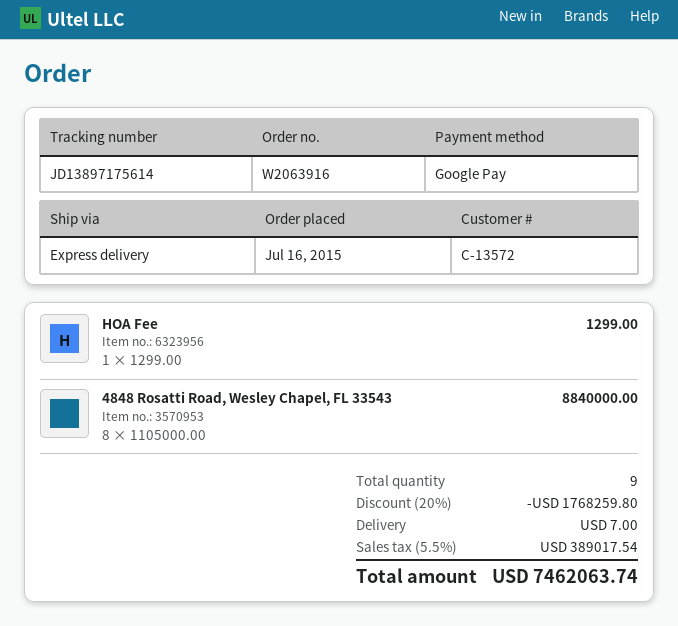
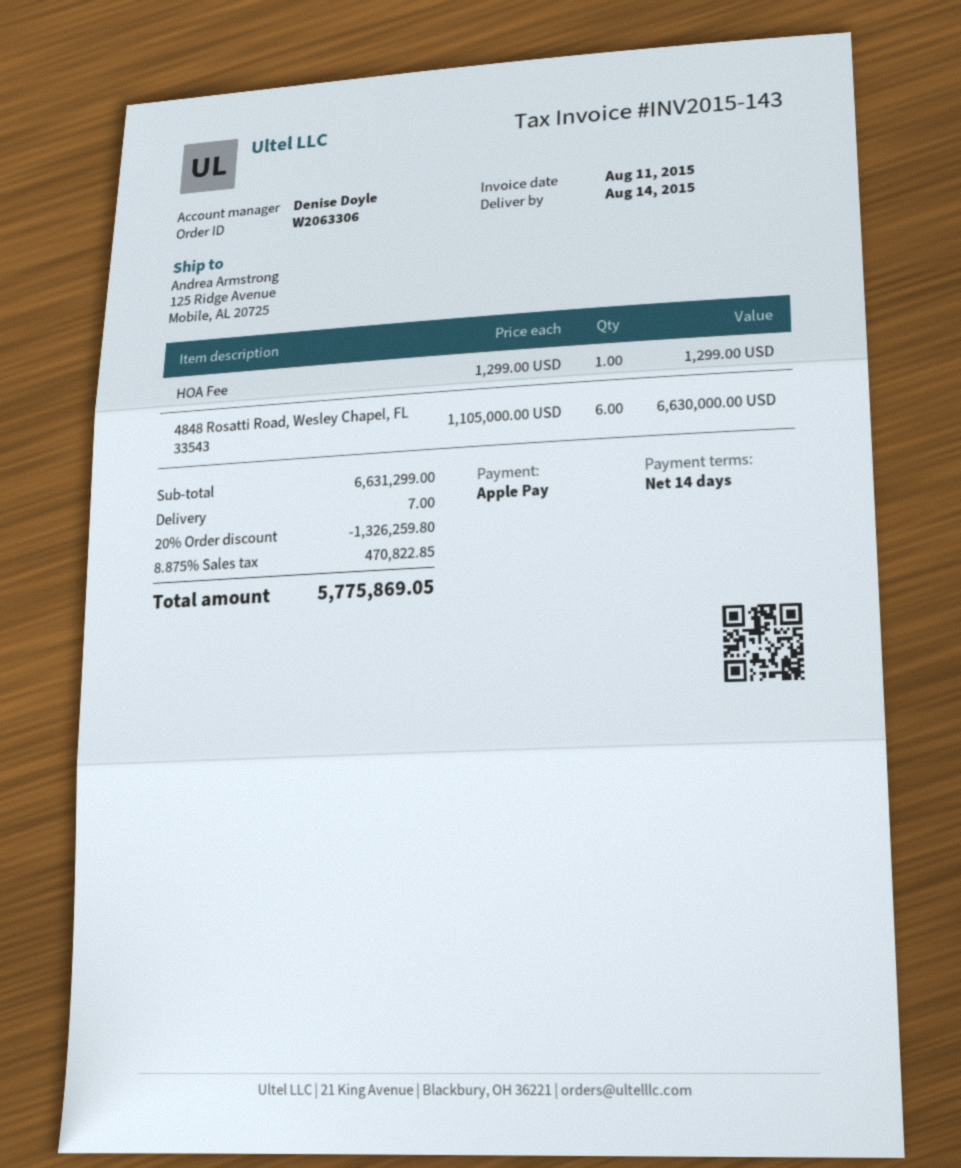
order number: W2063916 -> W2063306
payment method: Google Pay -> Apple Pay
4848 Rosatti Road, Wesley Chapel, FL 33543: 8 x 1105000.00 = 8840000.00 -> 6 x 1105000.00 = 6630000.00
discount: 20% = 1768259.80 -> 20% = 1326259.80
tax: 5.5% = 389017.54 -> 8.875% = 470822.85
total: 7462063.74 -> 5775869.05

